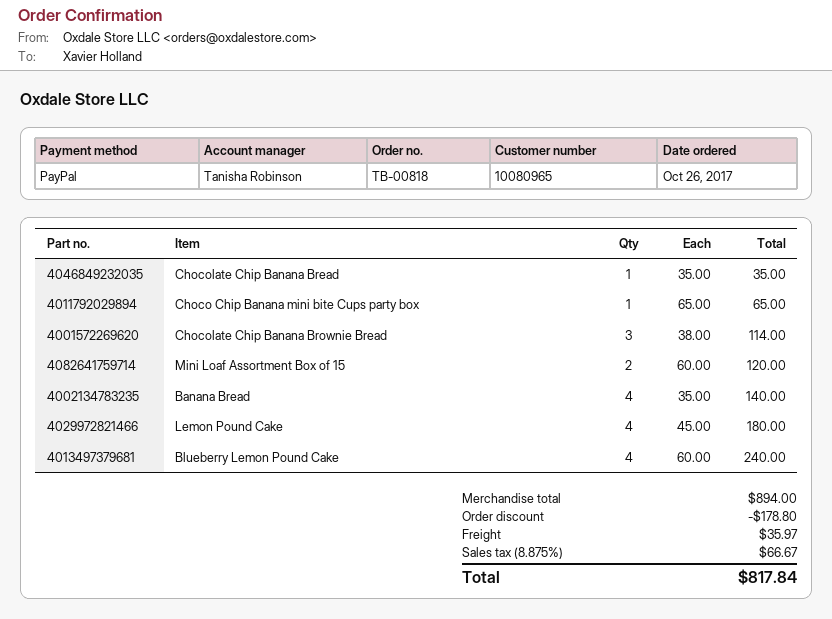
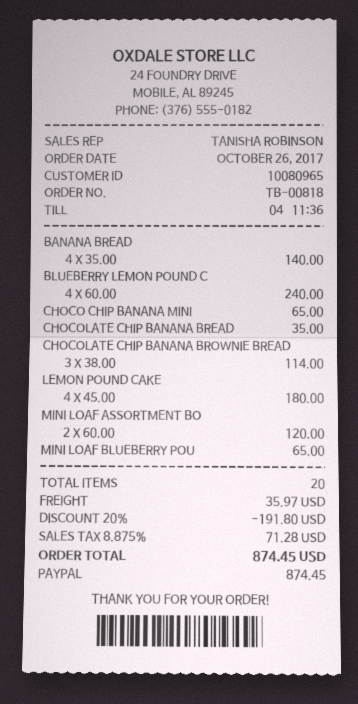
MINI LOAF BLUEBERRY POU: none -> 1 x 65.00 = 65.00
discount: 178.80 -> 191.80
tax: 8.875% = 66.67 -> 8.875% = 71.28
total: 817.84 -> 874.45

